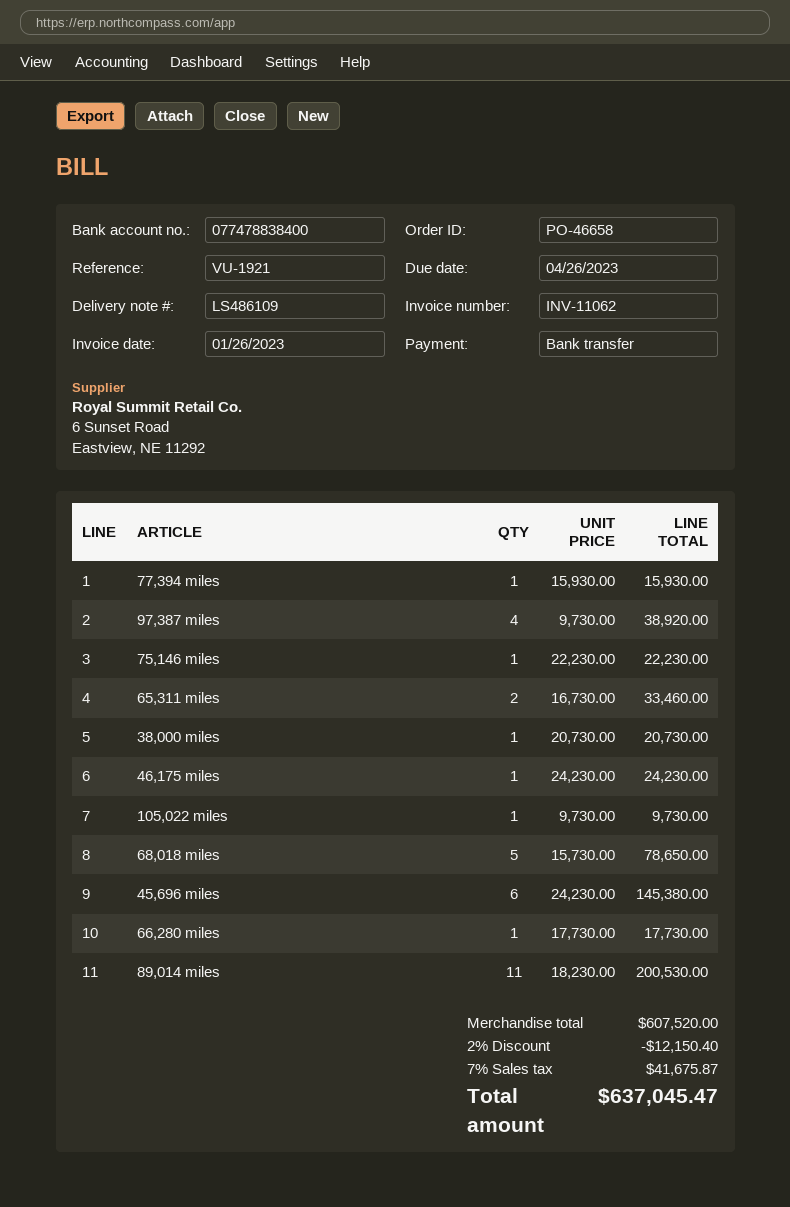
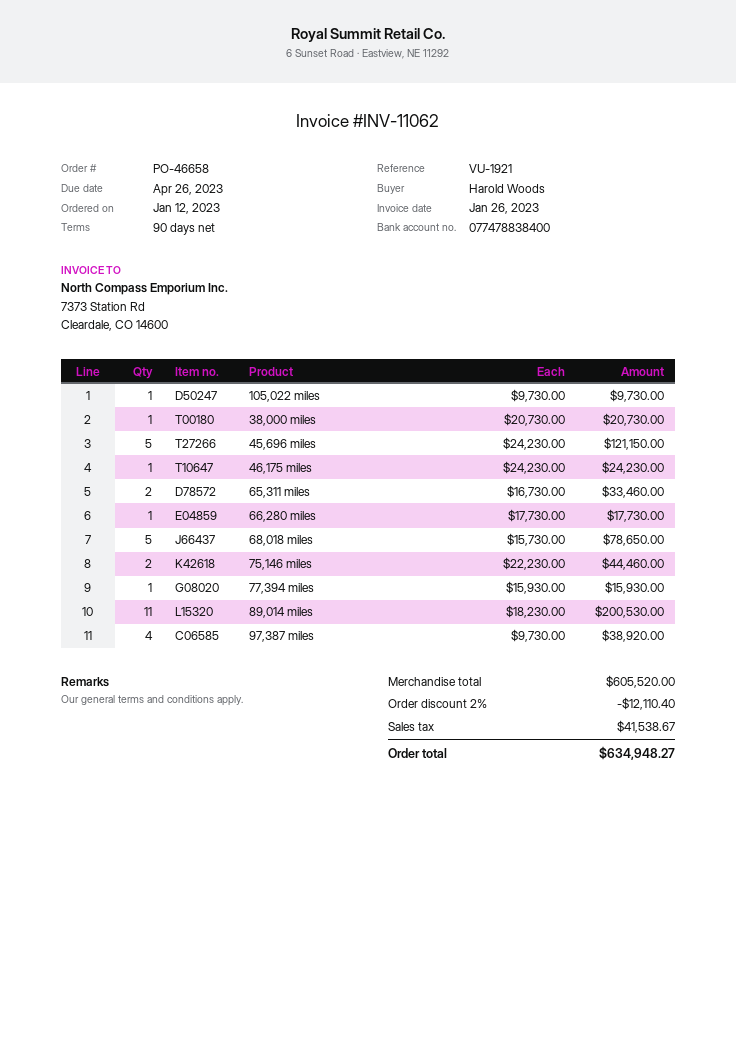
75,146 miles: 1 x 22230.00 = 22230.00 -> 2 x 22230.00 = 44460.00
45,696 miles: 6 x 24230.00 = 145380.00 -> 5 x 24230.00 = 121150.00
subtotal: 607520.00 -> 605520.00
discount: 2% = 12150.40 -> 2% = 12110.40
tax: 41675.87 -> 41538.67
total: 637045.47 -> 634948.27

